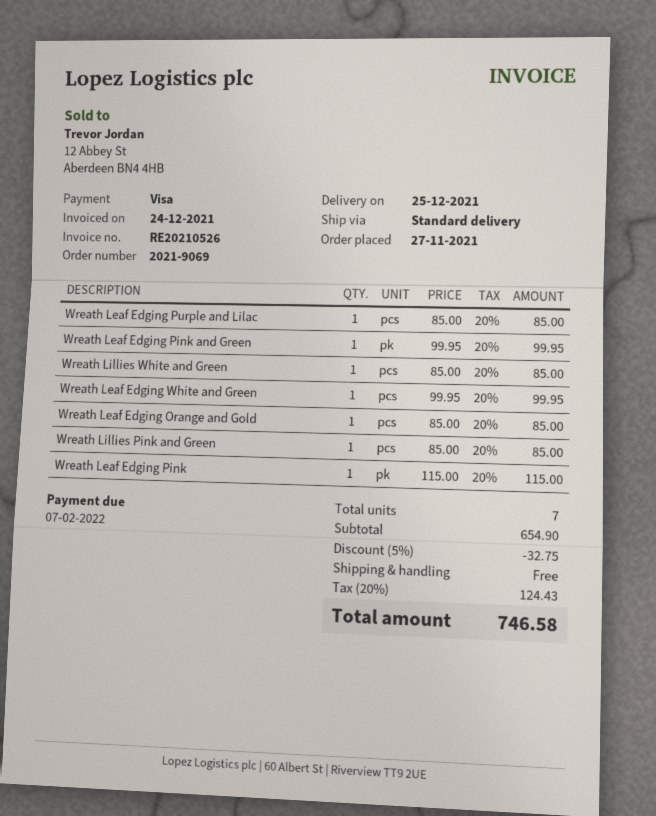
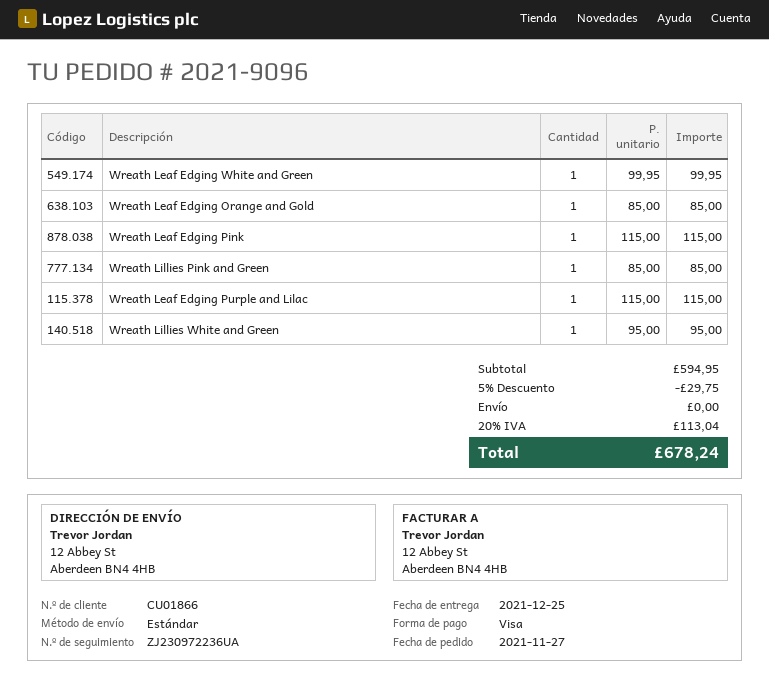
order number: 2021-9069 -> 2021-9096
Wreath Leaf Edging Purple and Lilac: 1 x 85.00 = 85.00 -> 1 x 115.00 = 115.00
Wreath Leaf Edging Pink and Green: 1 x 99.95 = 99.95 -> none
Wreath Lillies White and Green: 1 x 85.00 = 85.00 -> 1 x 95.00 = 95.00
subtotal: 654.90 -> 594.95
discount: 5% = 32.75 -> 5% = 29.75
tax: 20% = 124.43 -> 20% = 113.04
total: 746.58 -> 678.24

